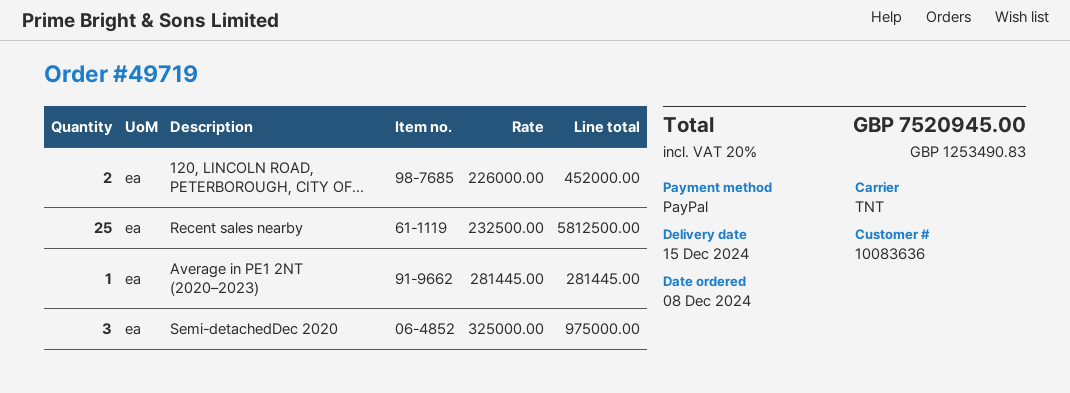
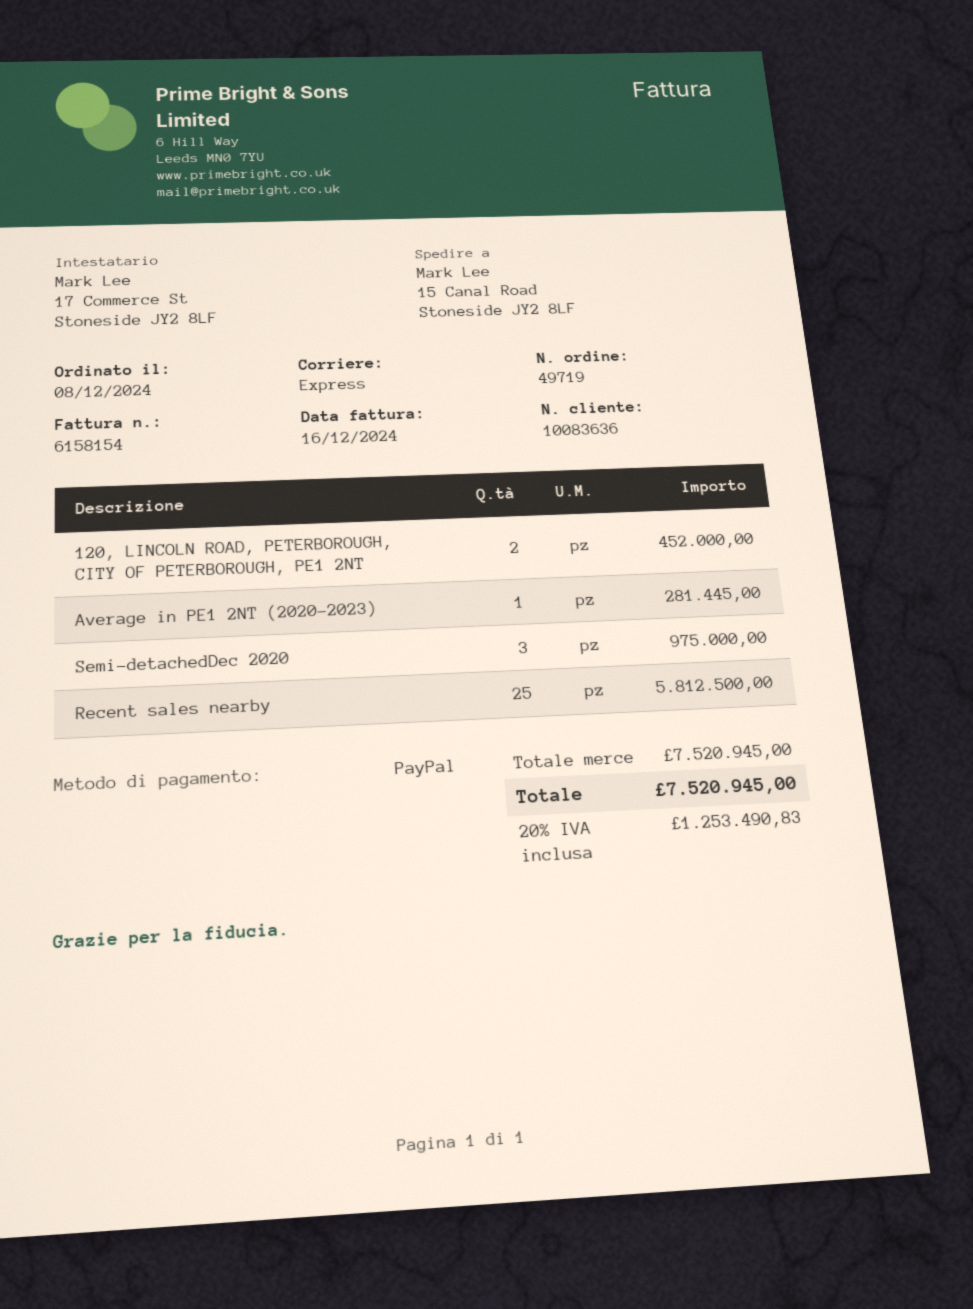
shipping method: TNT -> express

